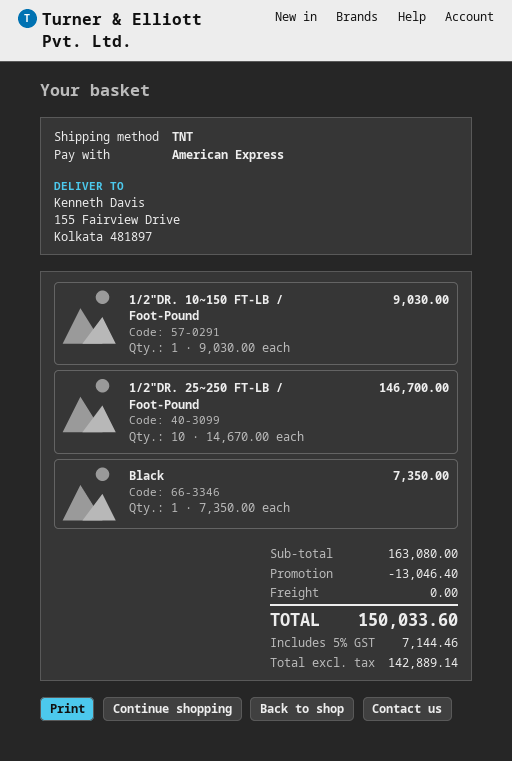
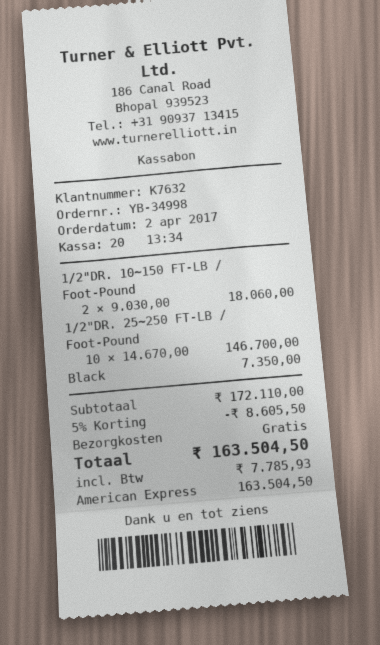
1/2"DR. 10~150 FT-LB / Foot-Pound: 1 x 9030.00 = 9030.00 -> 2 x 9030.00 = 18060.00
subtotal: 163080.00 -> 172110.00
discount: 13046.40 -> 8605.50
tax: 7144.46 -> 7785.93
total: 150033.60 -> 163504.50

